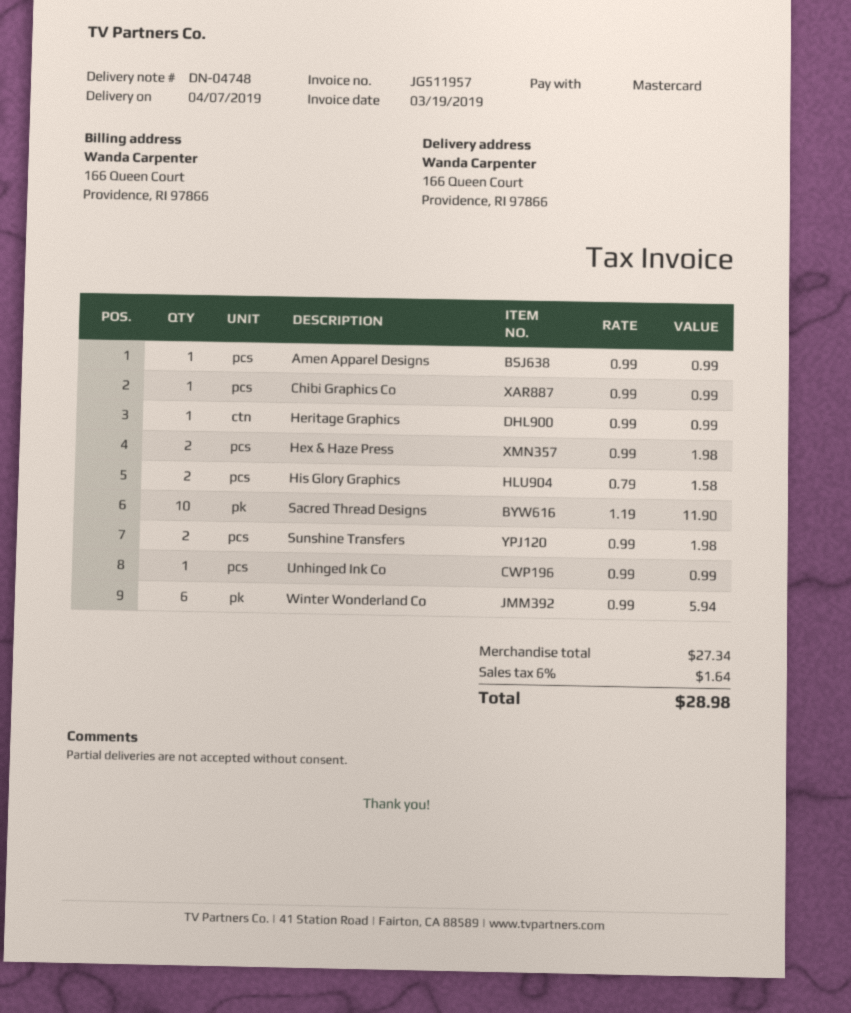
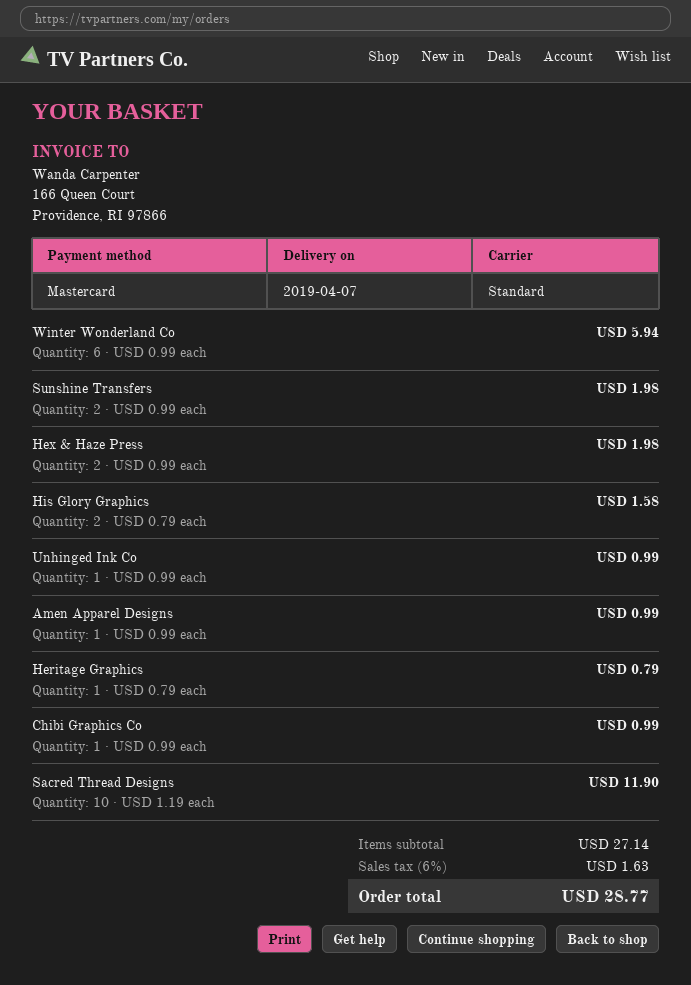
Heritage Graphics: 1 x 0.99 = 0.99 -> 1 x 0.79 = 0.79
subtotal: 27.34 -> 27.14
tax: 6% = 1.64 -> 6% = 1.63
total: 28.98 -> 28.77

